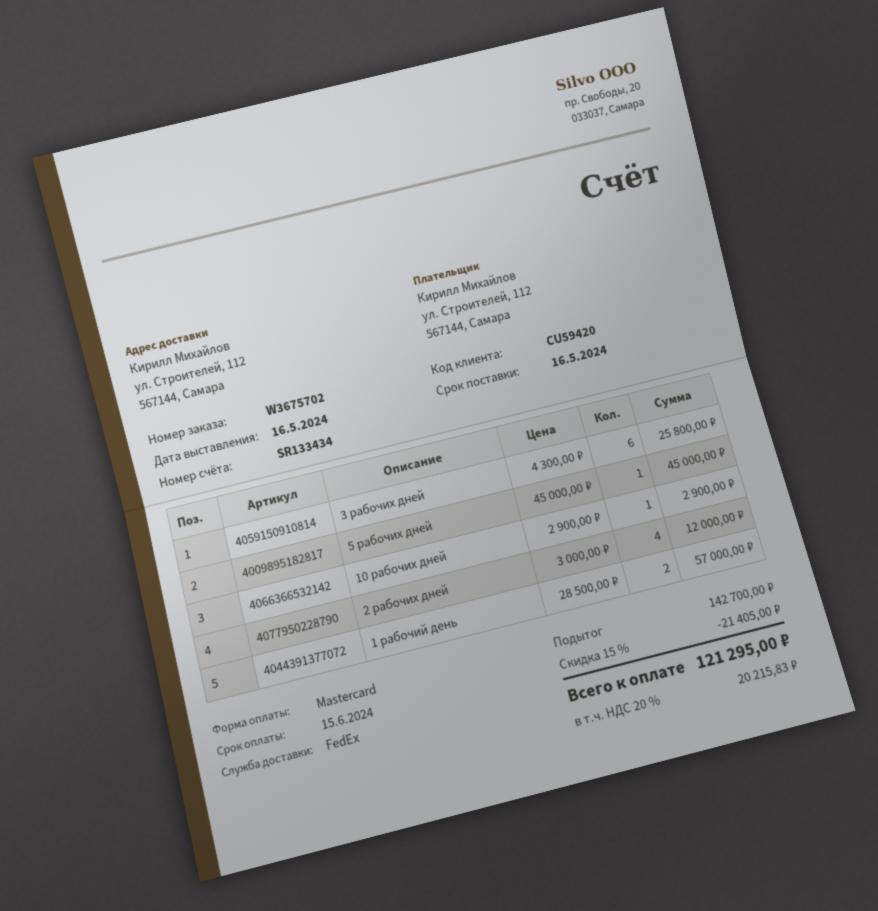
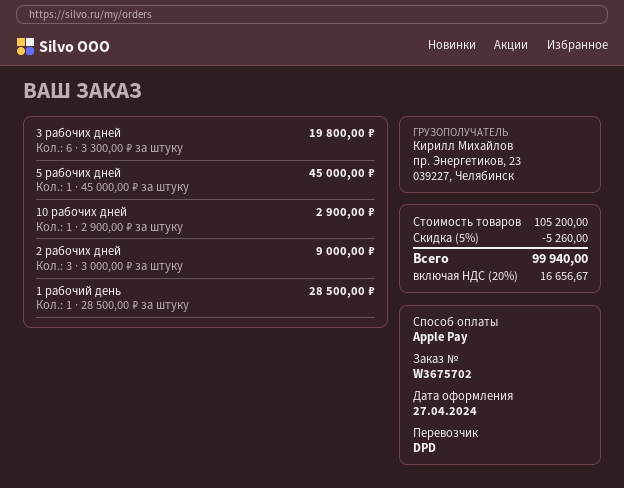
payment method: Mastercard -> Apple Pay
shipping method: FedEx -> DPD
ship to: ул. Строителей, 112, 567144, Самара -> пр. Энергетиков, 23, 039227, Челябинск
3 рабочих дней: 6 x 4300.00 = 25800.00 -> 6 x 3300.00 = 19800.00
2 рабочих дней: 4 x 3000.00 = 12000.00 -> 3 x 3000.00 = 9000.00
1 рабочий день: 2 x 28500.00 = 57000.00 -> 1 x 28500.00 = 28500.00
subtotal: 142700.00 -> 105200.00
discount: 15% = 21405.00 -> 5% = 5260.00
tax: 20% = 20215.83 -> 20% = 16656.67
total: 121295.00 -> 99940.00

